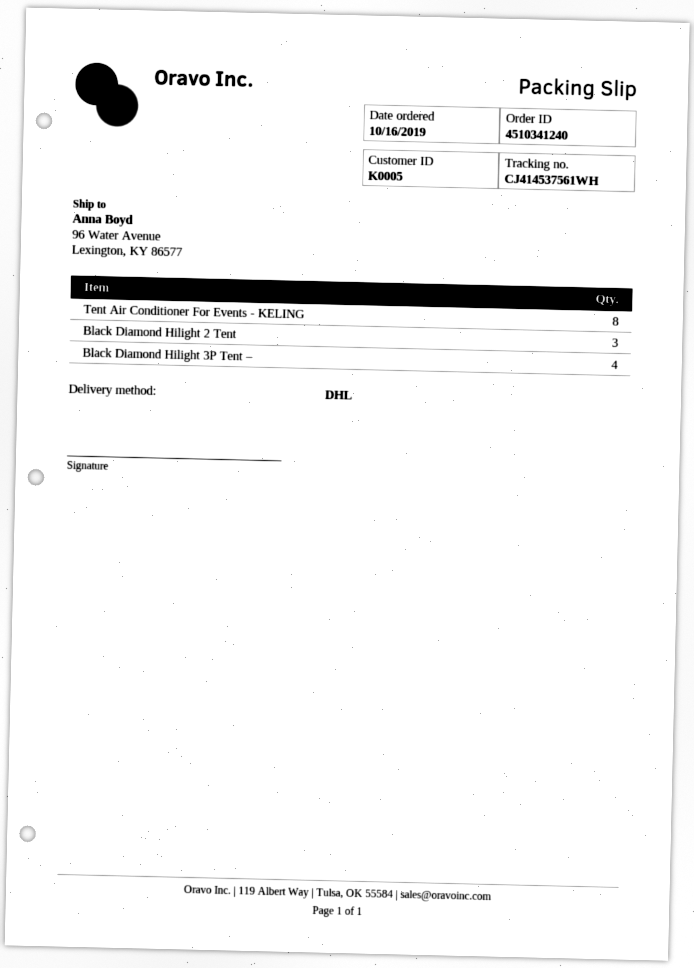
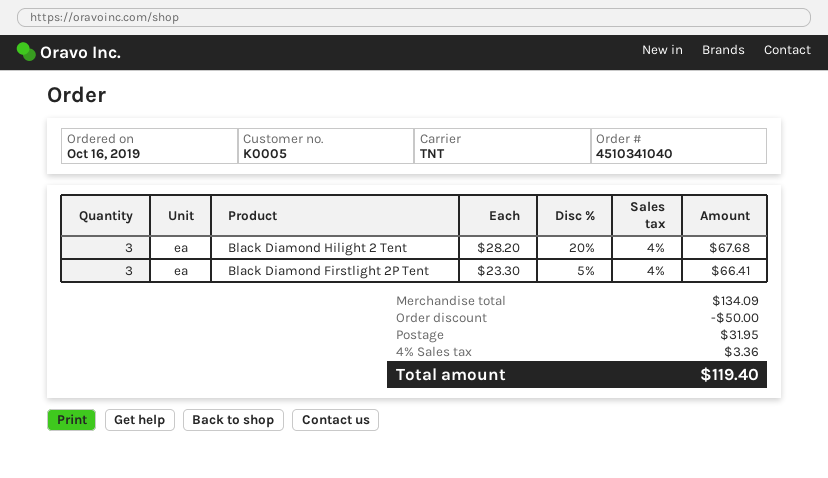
order number: 4510341240 -> 4510341040
shipping method: DHL -> TNT
Tent Air Conditioner For Events - KELING: 8 -> none
Black Diamond Hilight 3P Tent –: 4 -> none
Black Diamond Firstlight 2P Tent: none -> 3

